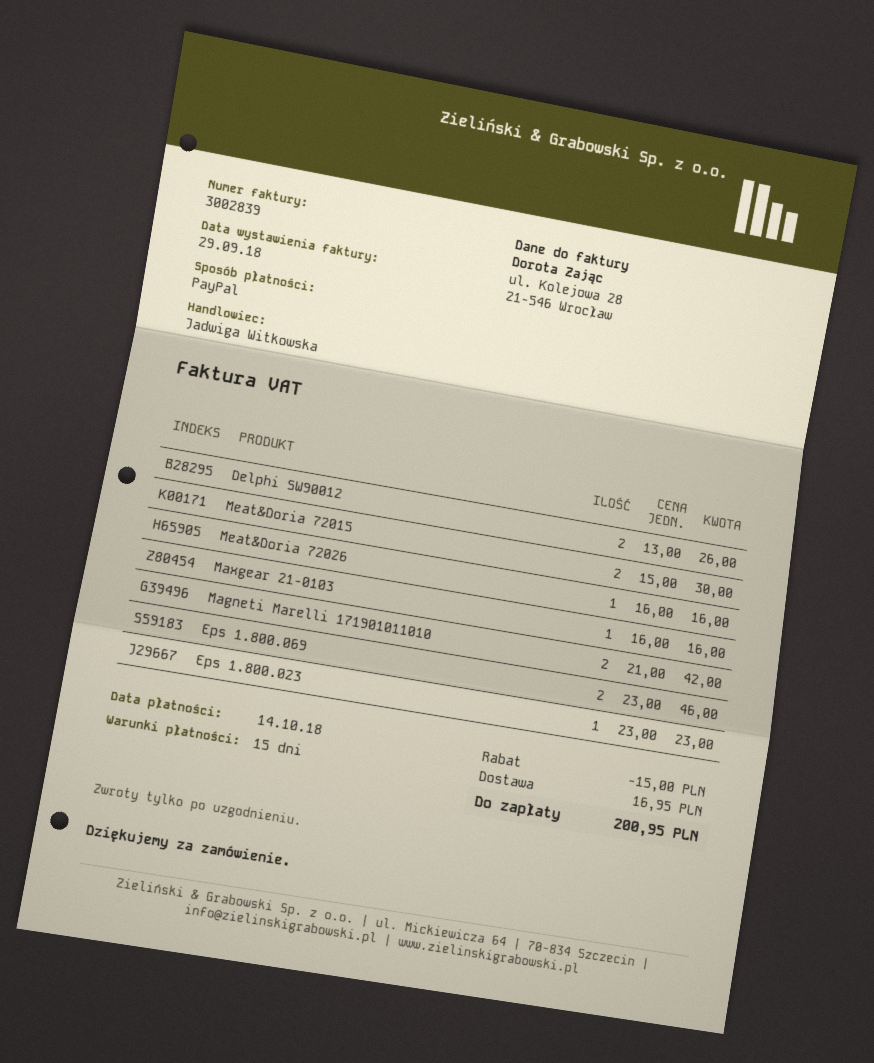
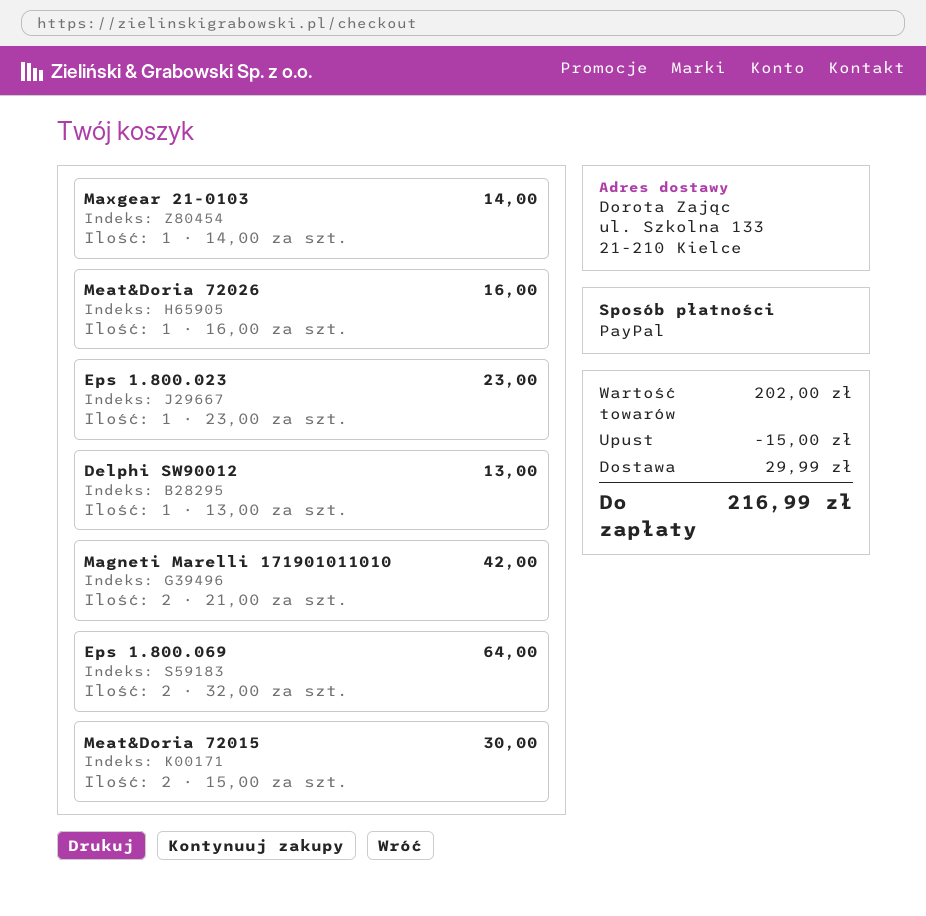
Delphi SW90012: 2 x 13.00 = 26.00 -> 1 x 13.00 = 13.00
Maxgear 21-0103: 1 x 16.00 = 16.00 -> 1 x 14.00 = 14.00
Eps 1.800.069: 2 x 23.00 = 46.00 -> 2 x 32.00 = 64.00
shipping: 16.95 -> 29.99
total: 200.95 -> 216.99

